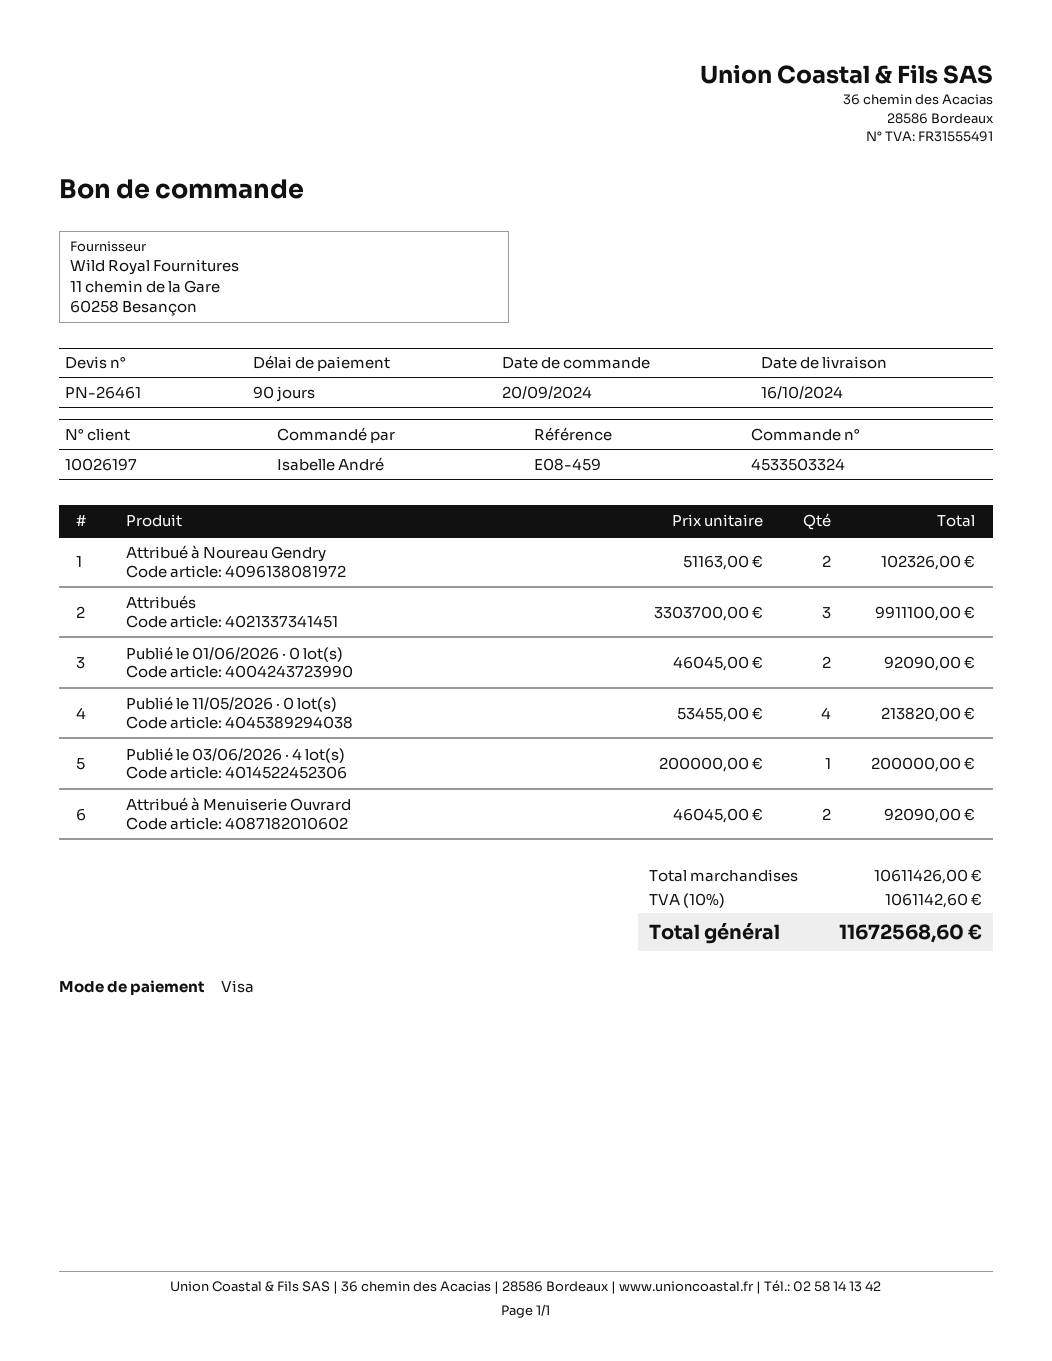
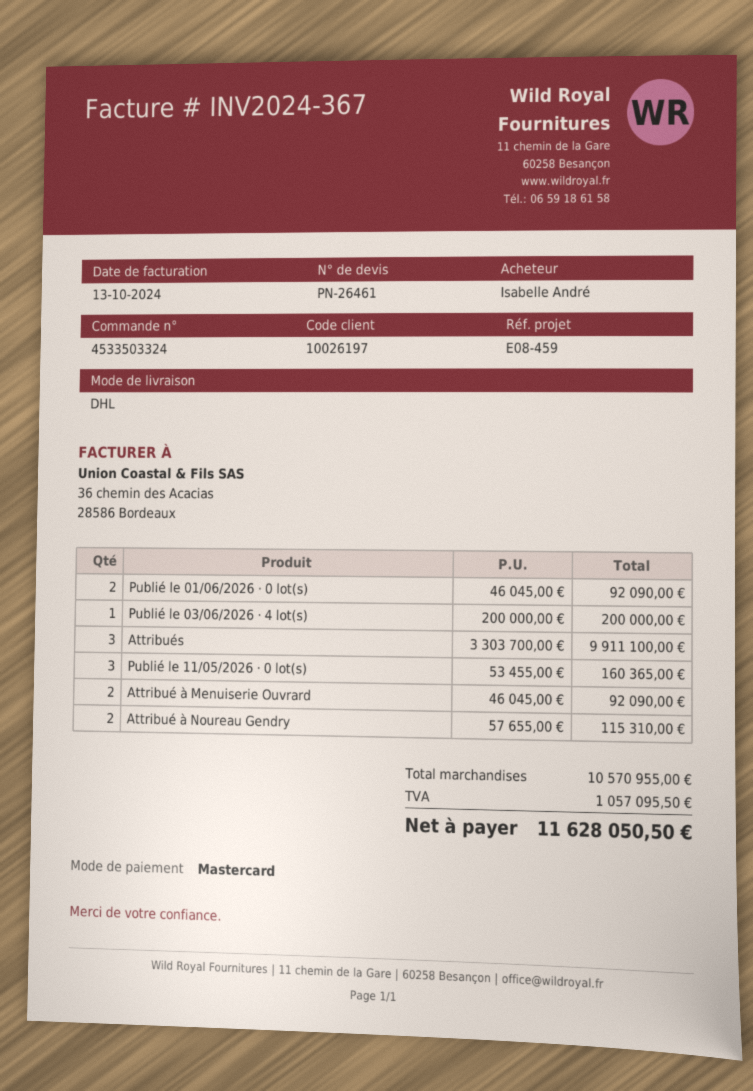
payment method: Visa -> Mastercard
Attribué à Noureau Gendry: 2 x 51163.00 = 102326.00 -> 2 x 57655.00 = 115310.00
Publié le 11/05/2026 · 0 lot(s): 4 x 53455.00 = 213820.00 -> 3 x 53455.00 = 160365.00
subtotal: 10611426.00 -> 10570955.00
tax: 1061142.60 -> 1057095.50
total: 11672568.60 -> 11628050.50

